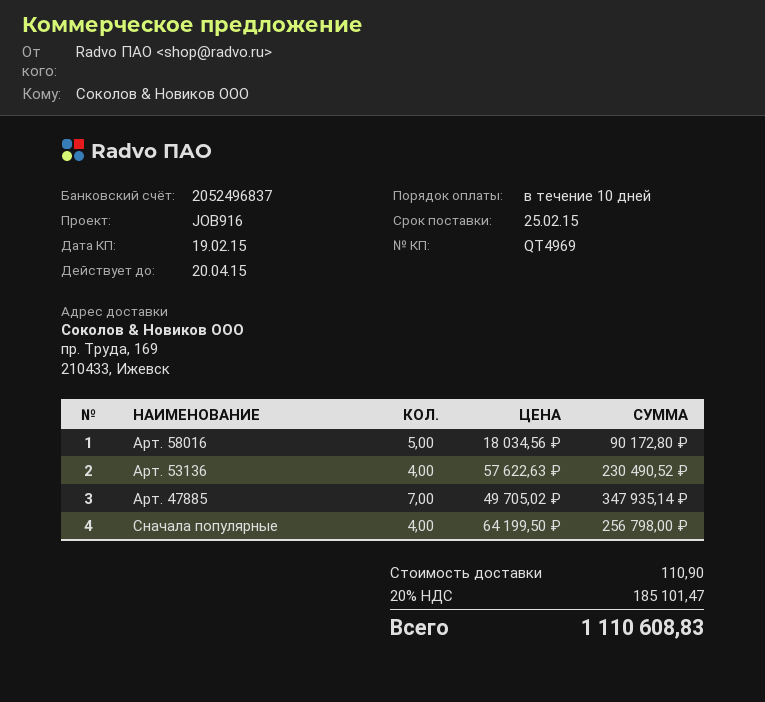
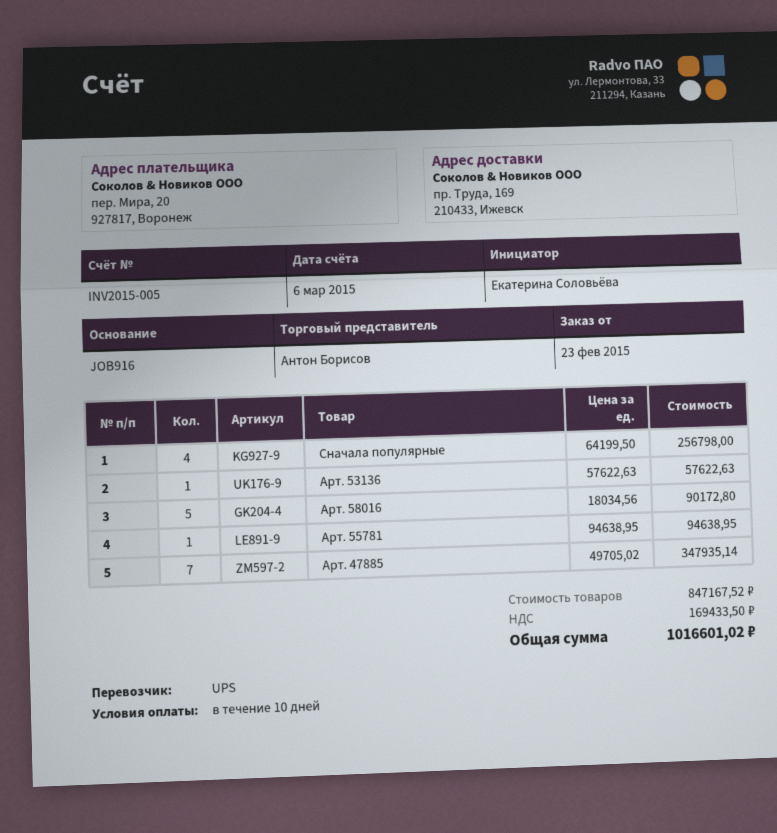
Арт. 53136: 4 x 57622.63 = 230490.52 -> 1 x 57622.63 = 57622.63
Арт. 55781: none -> 1 x 94638.95 = 94638.95
shipping: 110.90 -> none
tax: 185101.47 -> 169433.50
total: 1110608.83 -> 1016601.02

